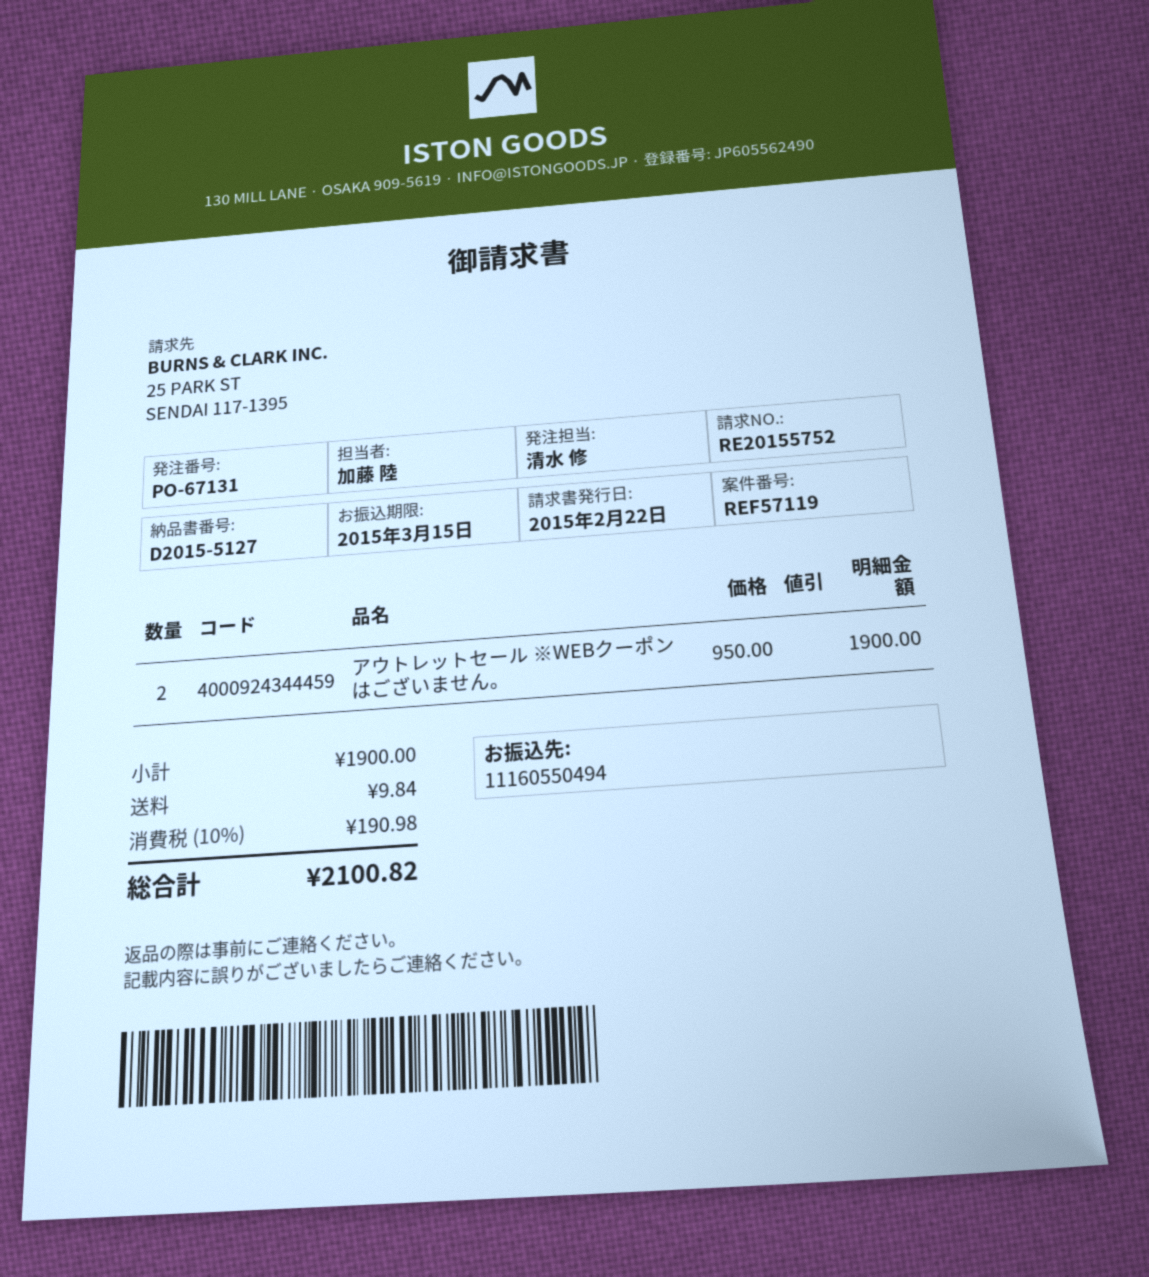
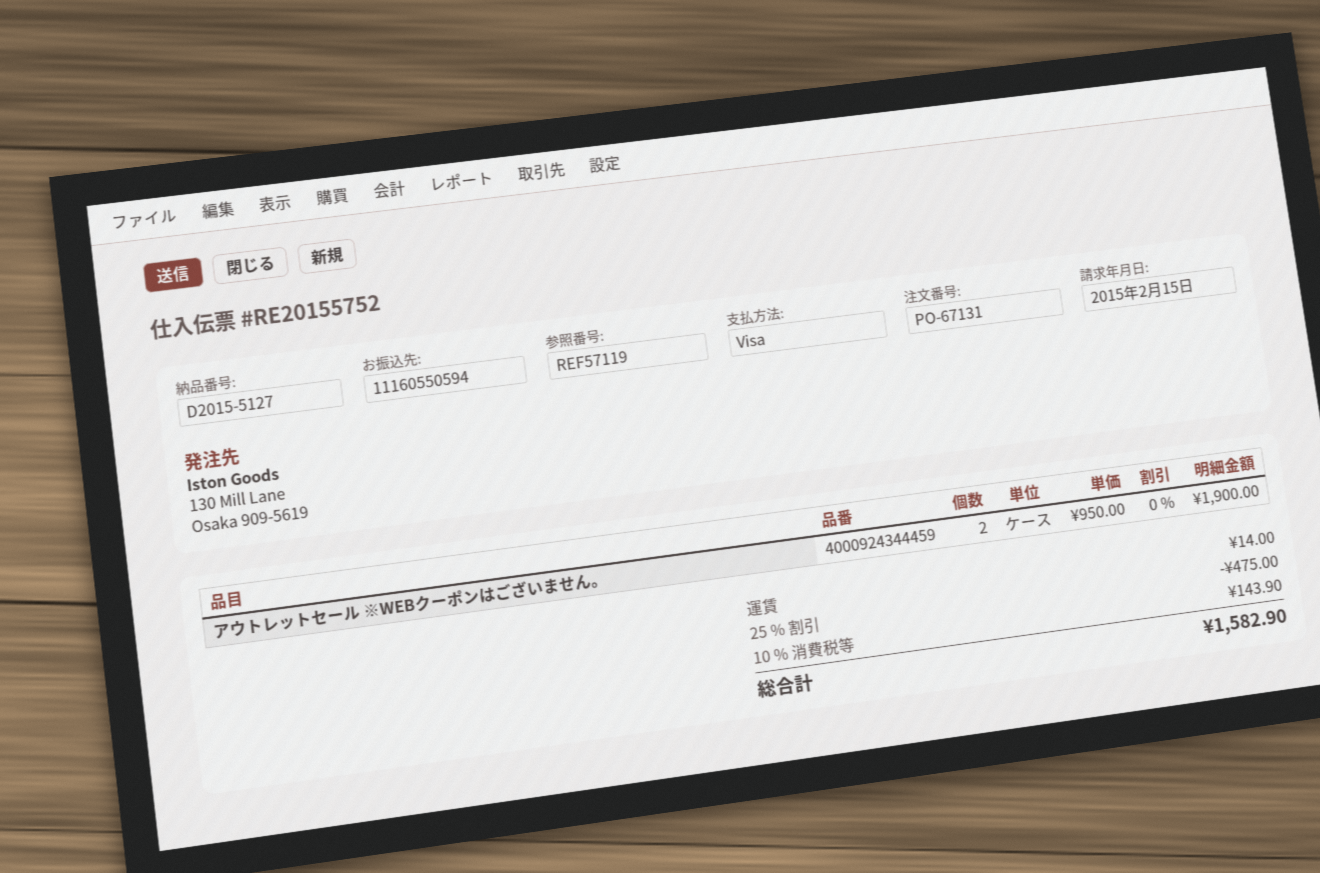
invoice date: 2015-02-22 -> 2015-02-15
bank account: 11160550494 -> 11160550594
discount: none -> 25% = 475.00
shipping: 9.84 -> 14.00
tax: 10% = 190.98 -> 10% = 143.90
total: 2100.82 -> 1582.90

